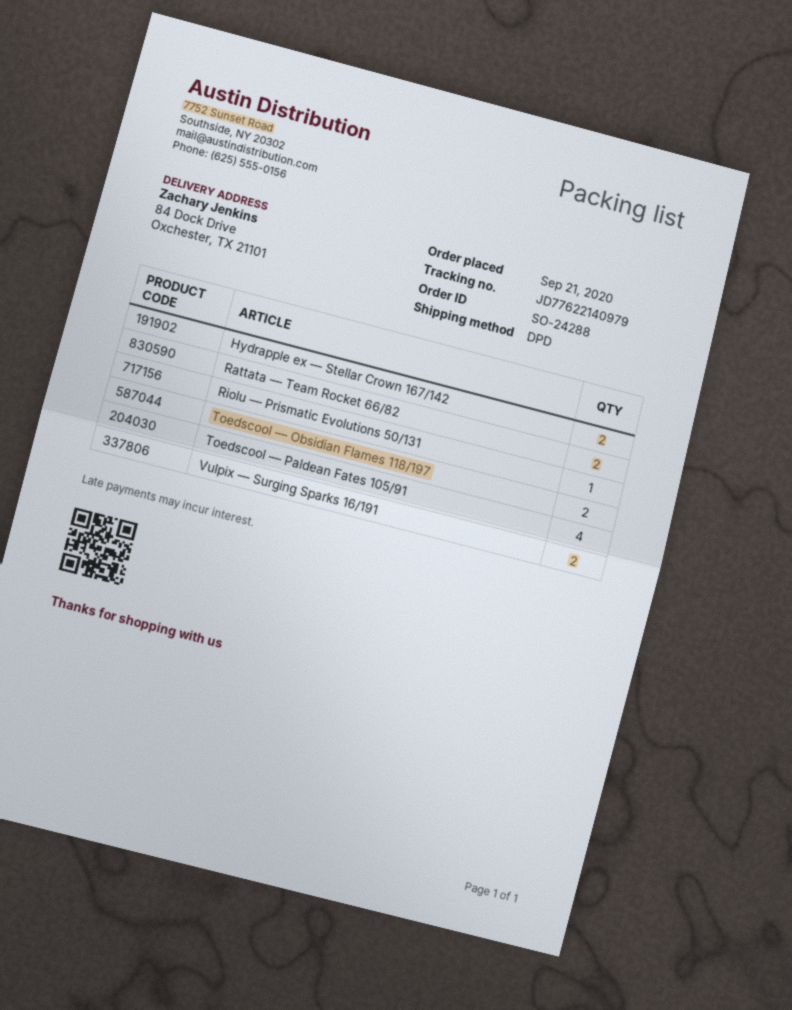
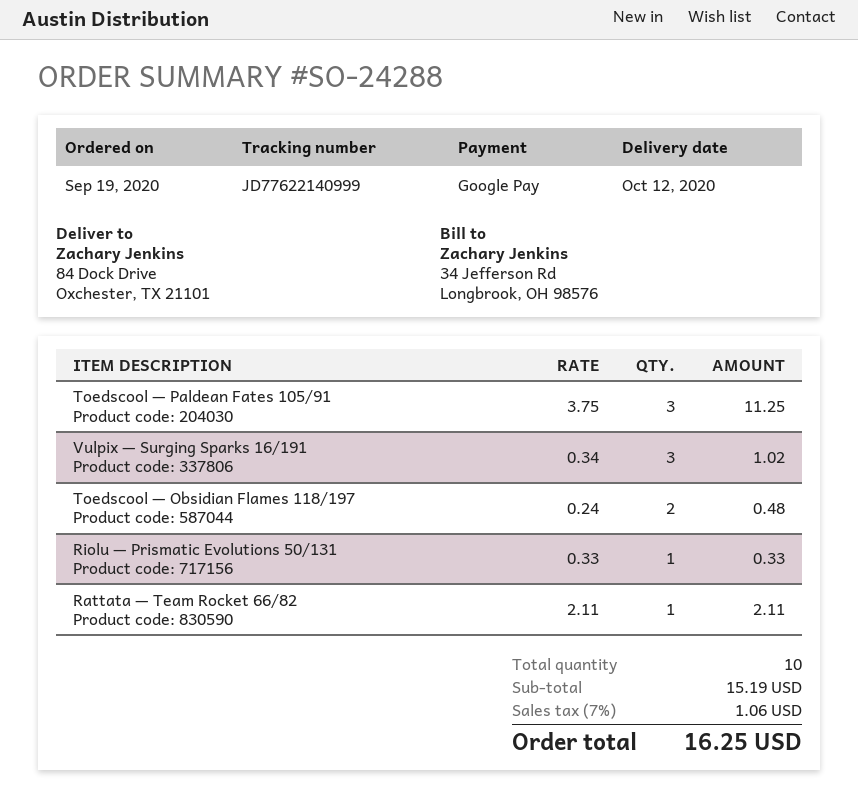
order date: 2020-09-21 -> 2020-09-19
tracking number: JD77622140979 -> JD77622140999
Hydrapple ex — Stellar Crown 167/142: 2 -> none
Rattata — Team Rocket 66/82: 2 -> 1
Toedscool — Paldean Fates 105/91: 4 -> 3
Vulpix — Surging Sparks 16/191: 2 -> 3

